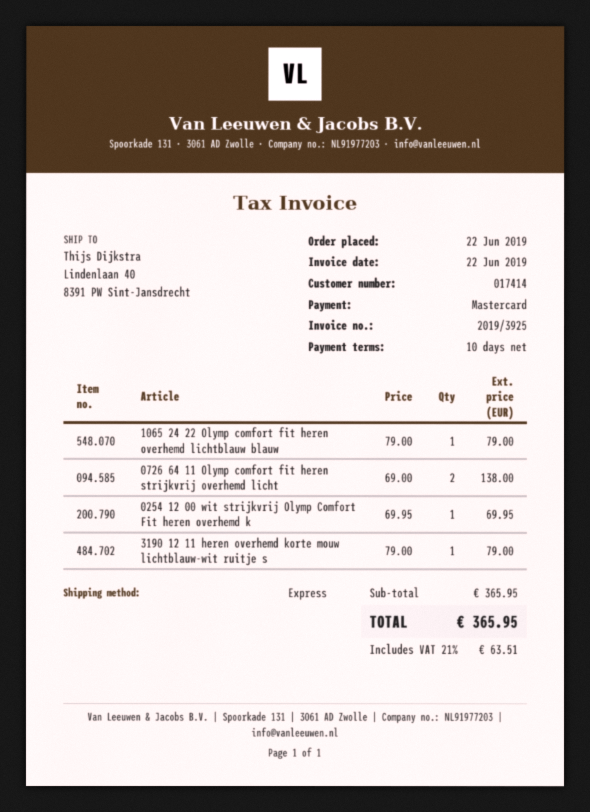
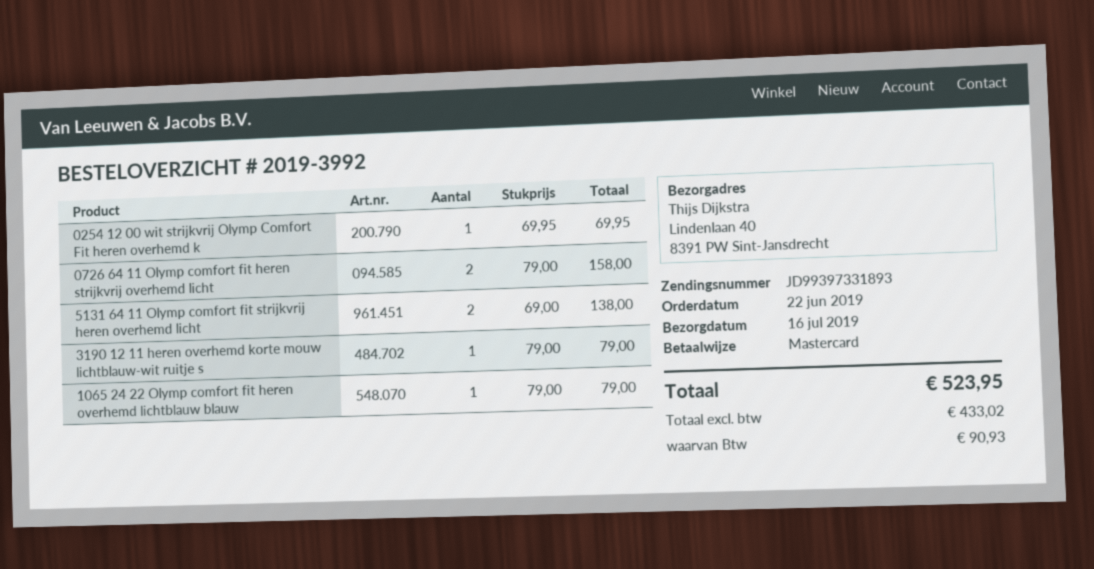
0726 64 11 Olymp comfort fit heren strijkvrij overhemd licht: 2 x 69.00 = 138.00 -> 2 x 79.00 = 158.00
5131 64 11 Olymp comfort fit strijkvrij heren overhemd licht: none -> 2 x 69.00 = 138.00
tax: 63.51 -> 90.93
total: 365.95 -> 523.95

